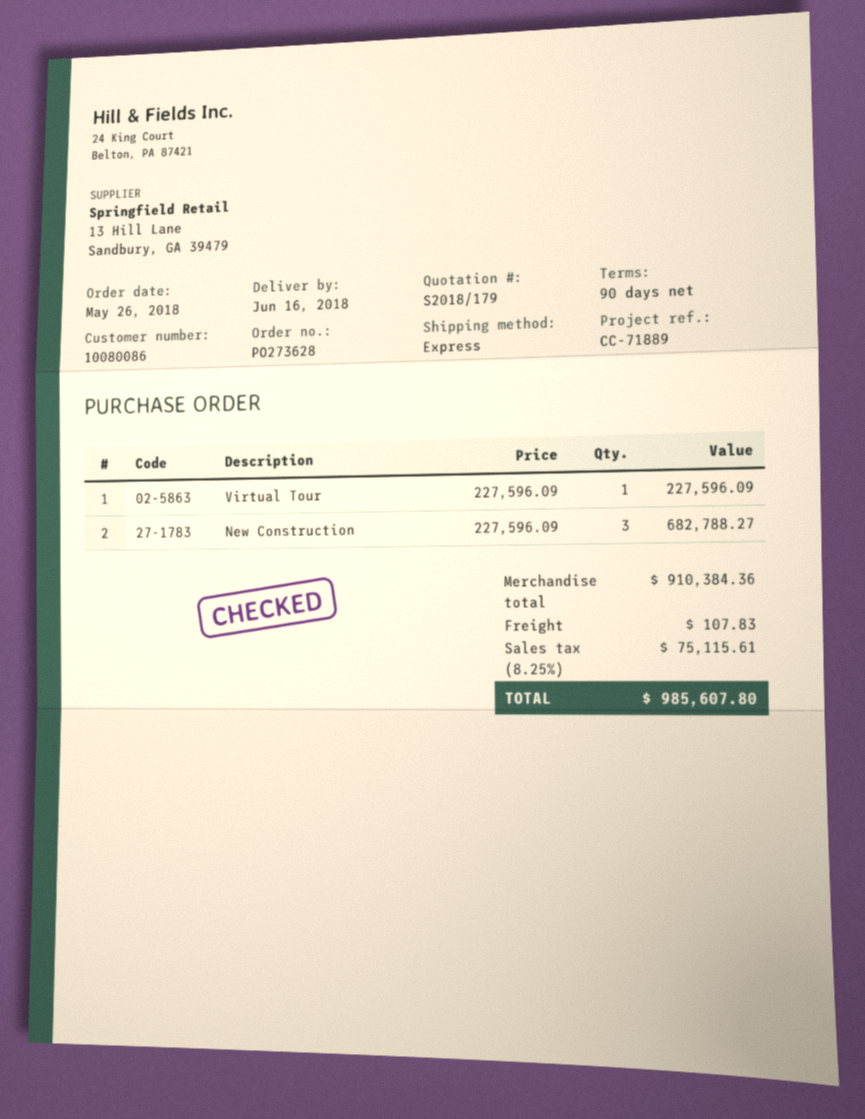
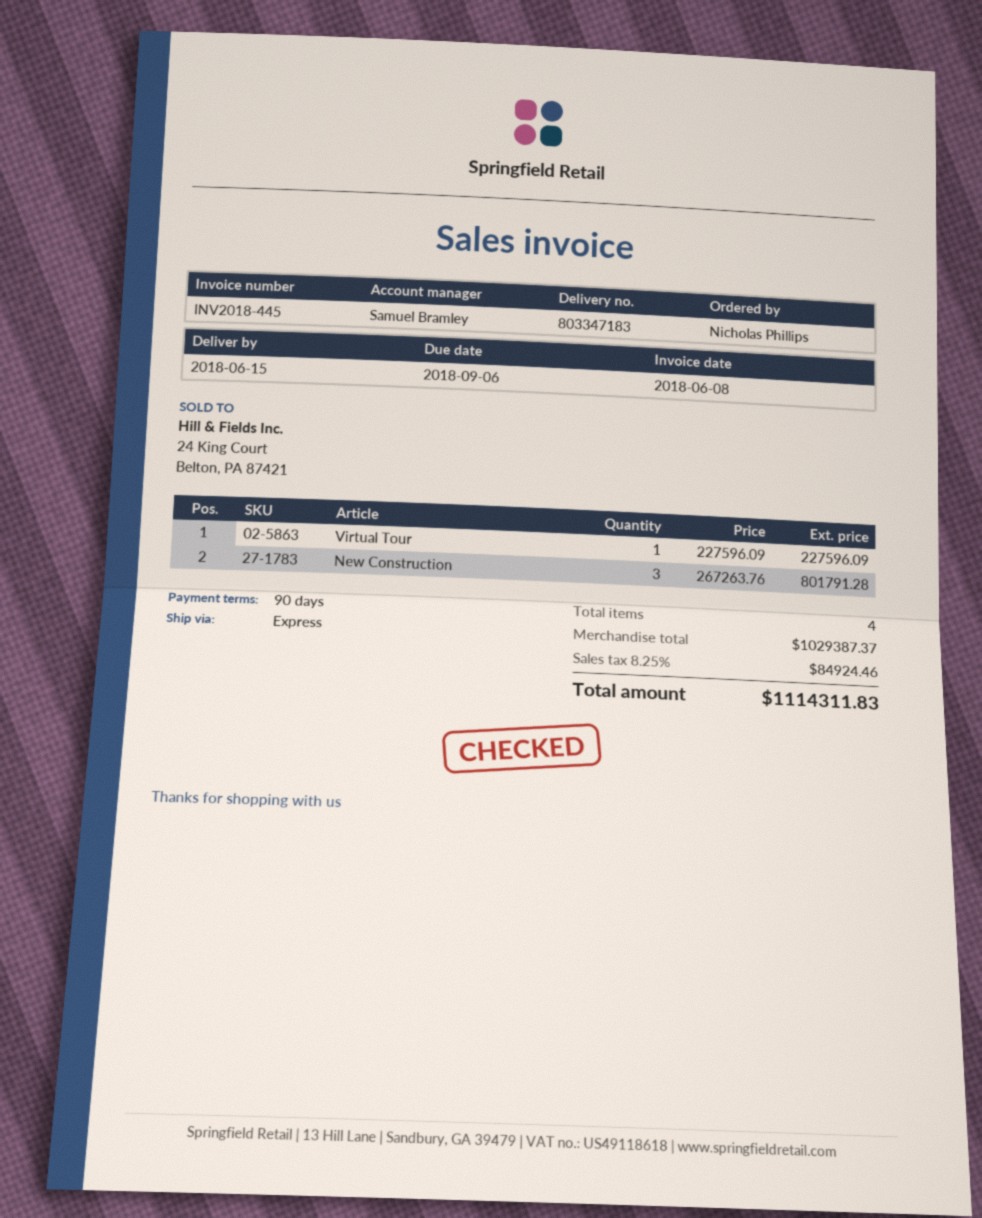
delivery date: 2018-06-16 -> 2018-06-15
New Construction: 3 x 227596.09 = 682788.27 -> 3 x 267263.76 = 801791.28
subtotal: 910384.36 -> 1029387.37
shipping: 107.83 -> none
tax: 8.25% = 75115.61 -> 8.25% = 84924.46
total: 985607.80 -> 1114311.83

